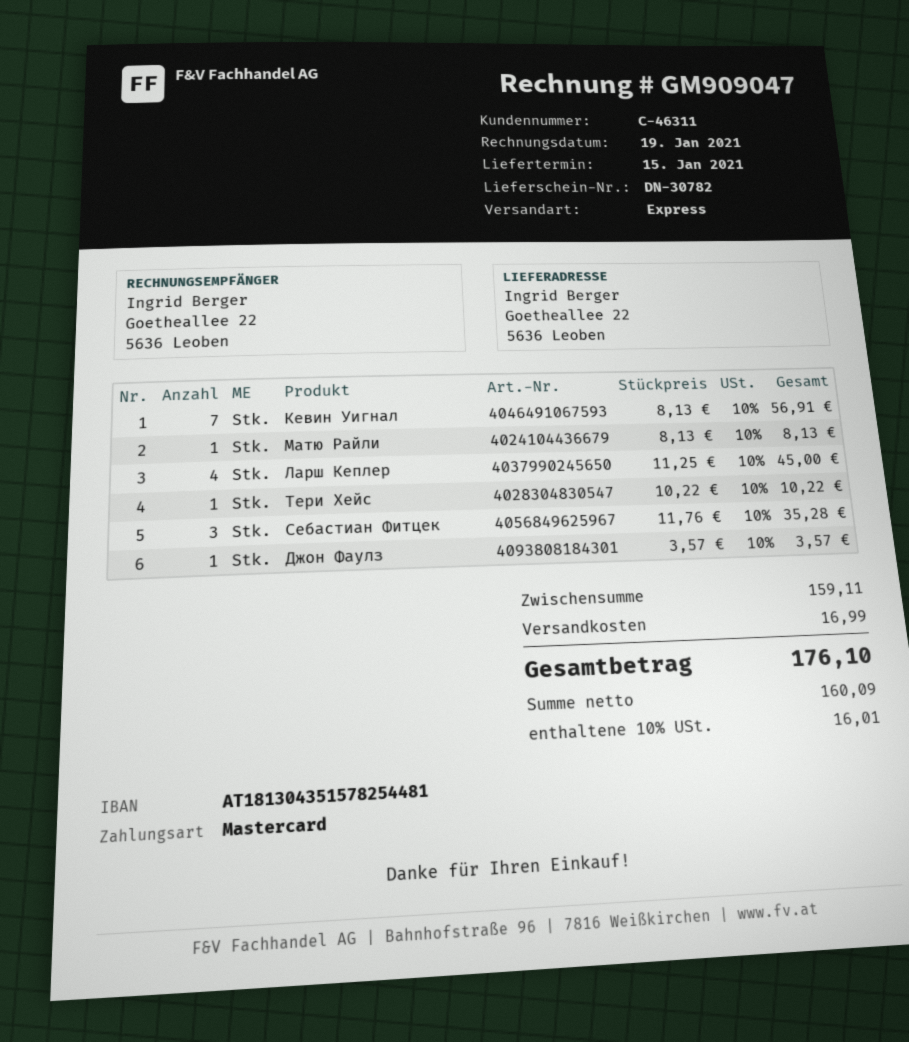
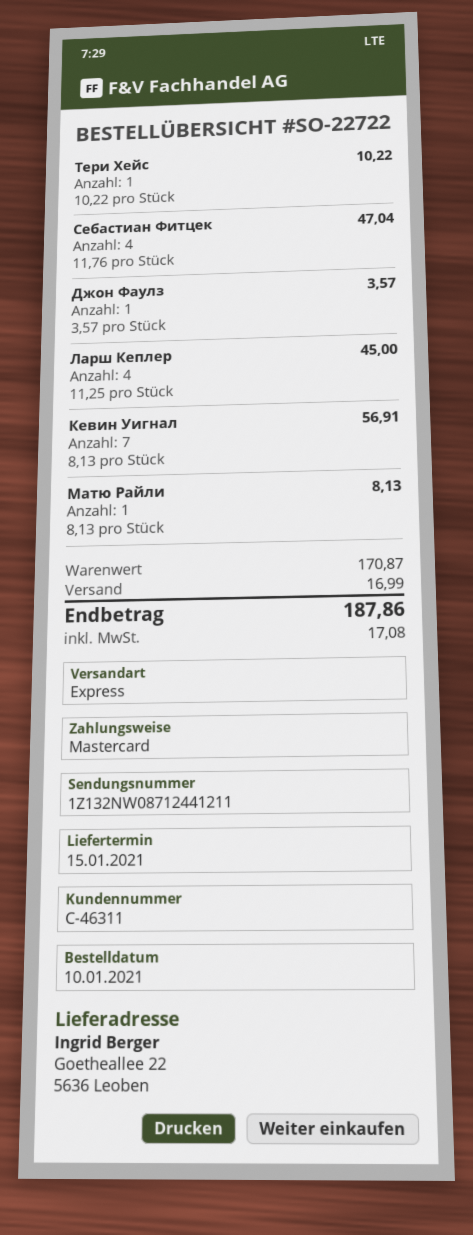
Себастиан Фитцек: 3 x 11.76 = 35.28 -> 4 x 11.76 = 47.04
subtotal: 159.11 -> 170.87
tax: 16.01 -> 17.08
total: 176.10 -> 187.86

